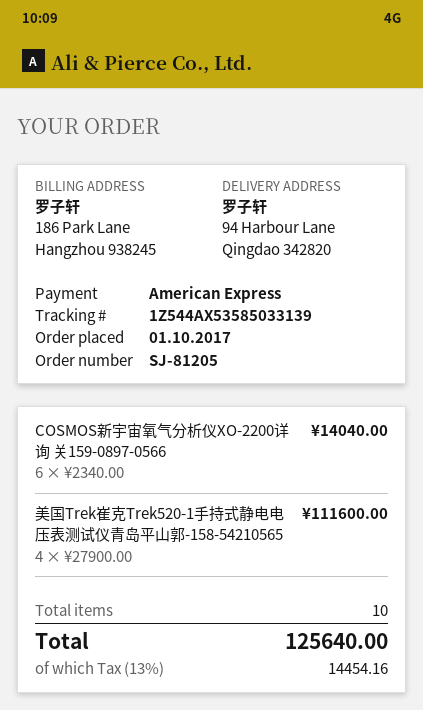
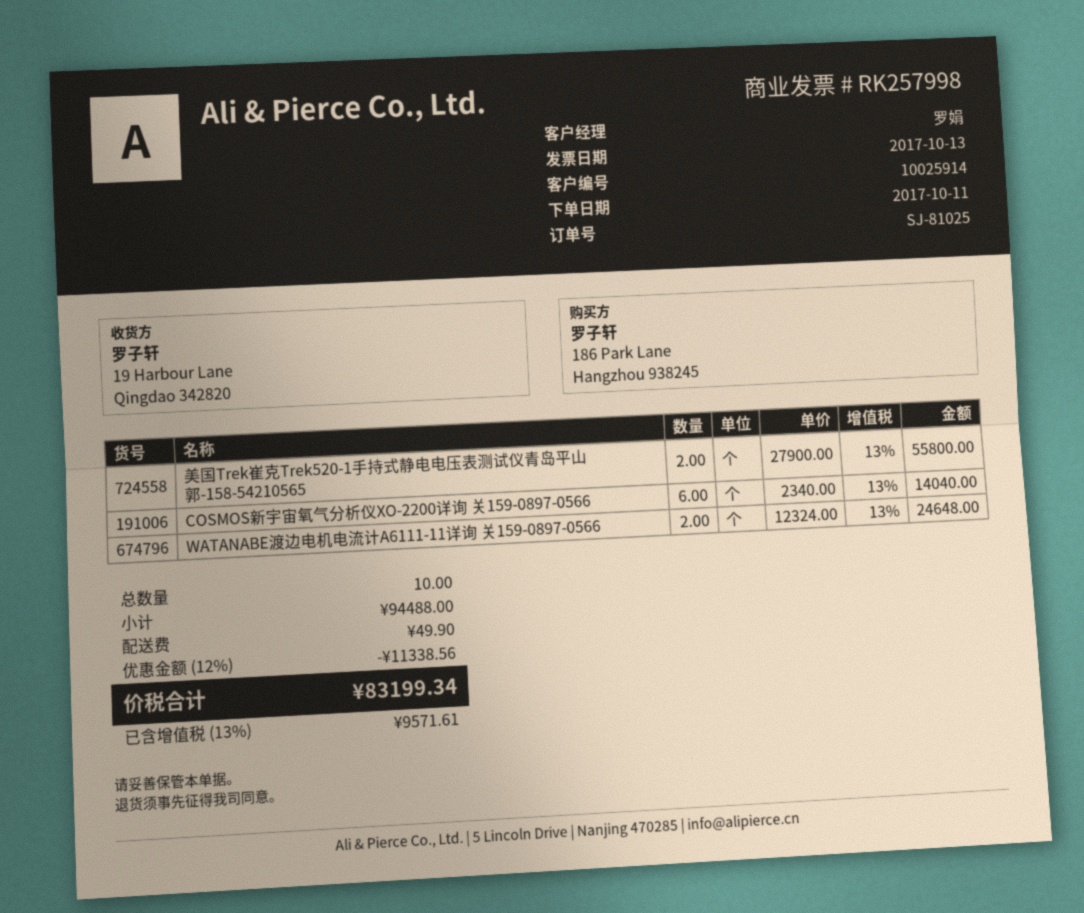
order number: SJ-81205 -> SJ-81025
order date: 2017-10-01 -> 2017-10-11
ship to: 94 Harbour Lane, Qingdao 342820 -> 19 Harbour Lane, Qingdao 342820
美国Trek崔克Trek520-1手持式静电电压表测试仪青岛平山郭-158-54210565: 4 x 27900.00 = 111600.00 -> 2 x 27900.00 = 55800.00
WATANABE渡边电机电流计A6111-11详询 关159-0897-0566: none -> 2 x 12324.00 = 24648.00
discount: none -> 12% = 11338.56
shipping: none -> 49.90
tax: 13% = 14454.16 -> 13% = 9571.61
total: 125640.00 -> 83199.34

